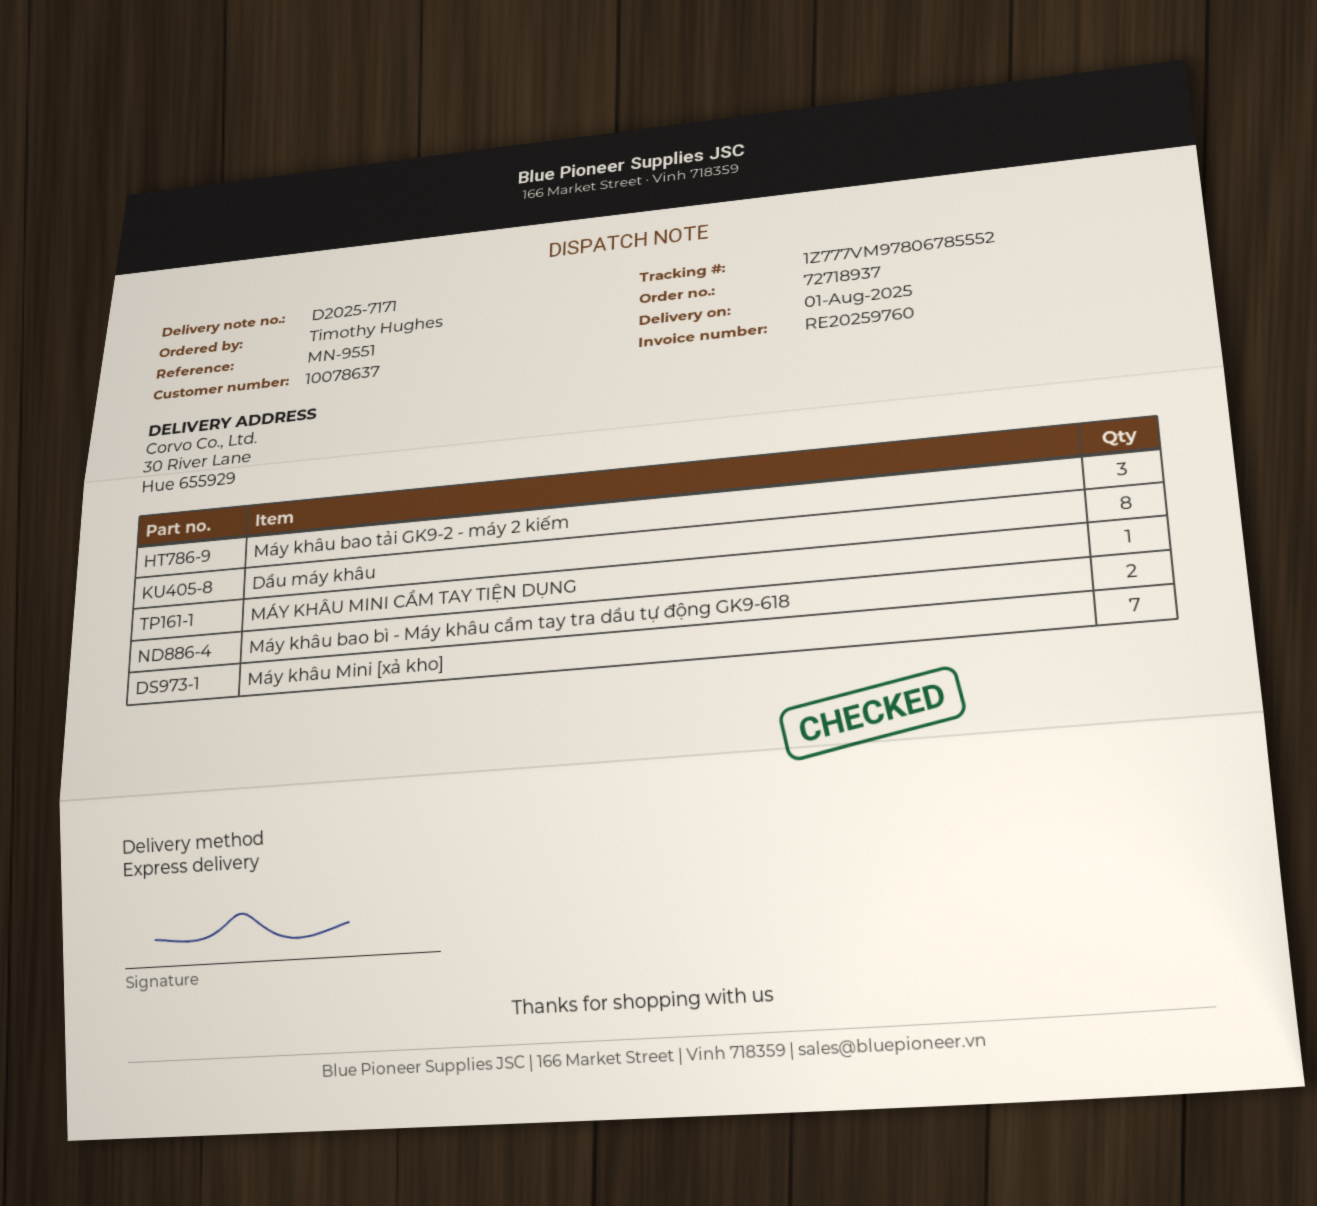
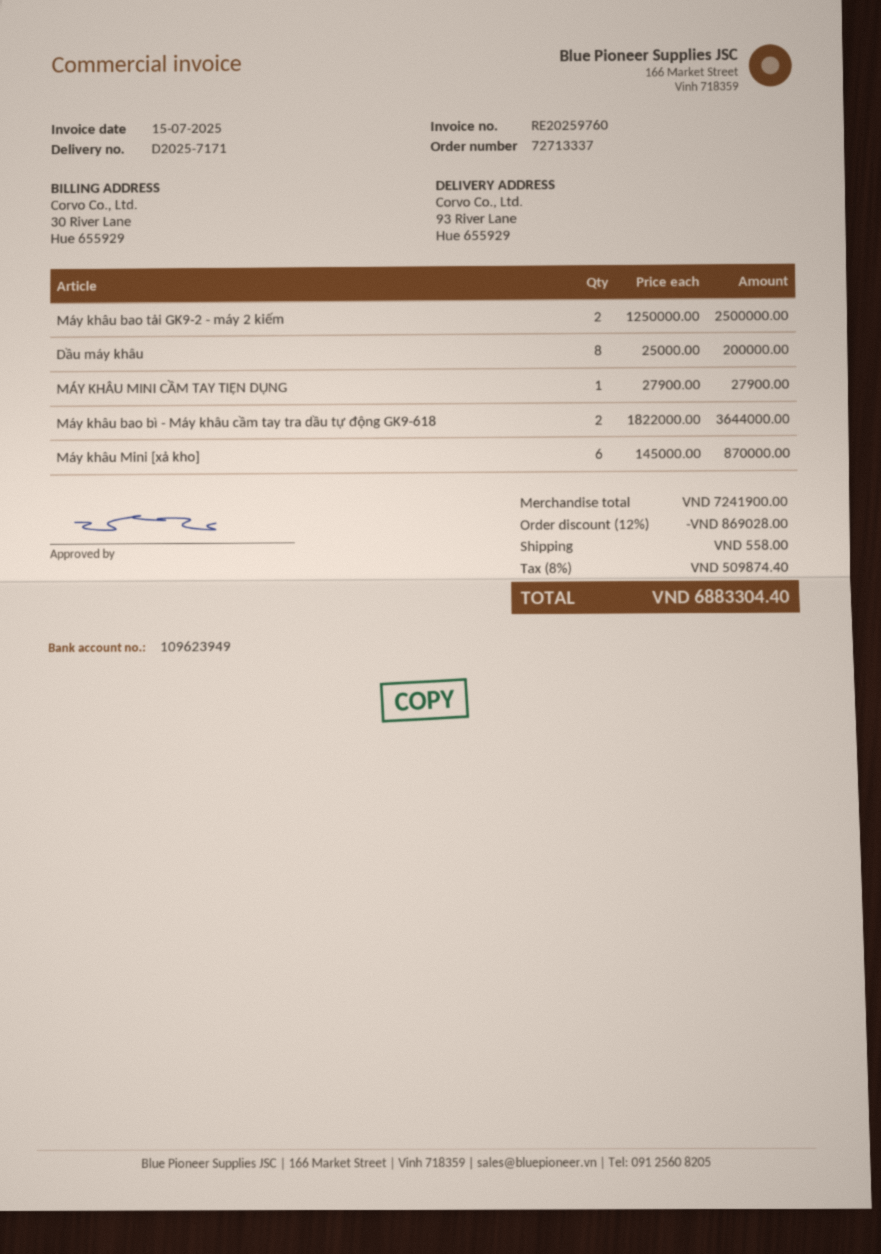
order number: 72718937 -> 72713337
ship to: 30 River Lane, Hue 655929 -> 93 River Lane, Hue 655929
Máy khâu bao tải GK9-2 - máy 2 kiếm: 3 -> 2
Máy khâu Mini [xả kho]: 7 -> 6

